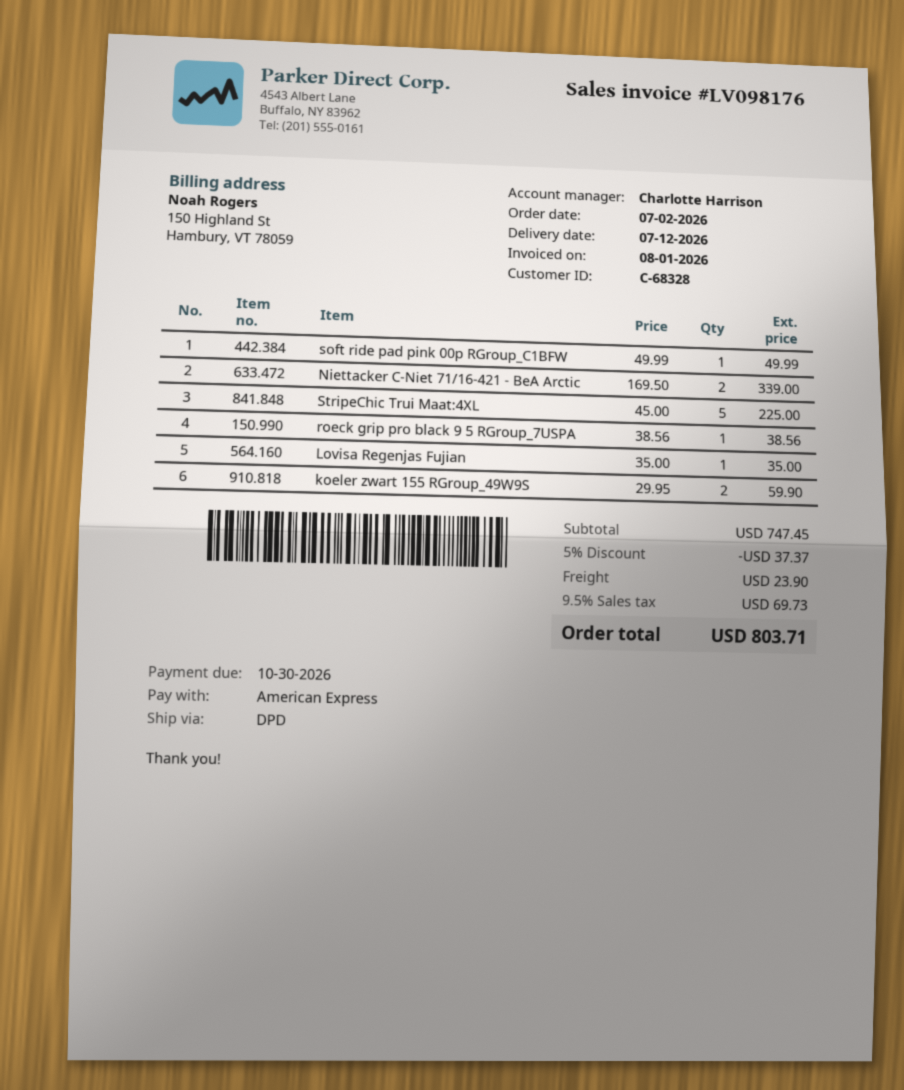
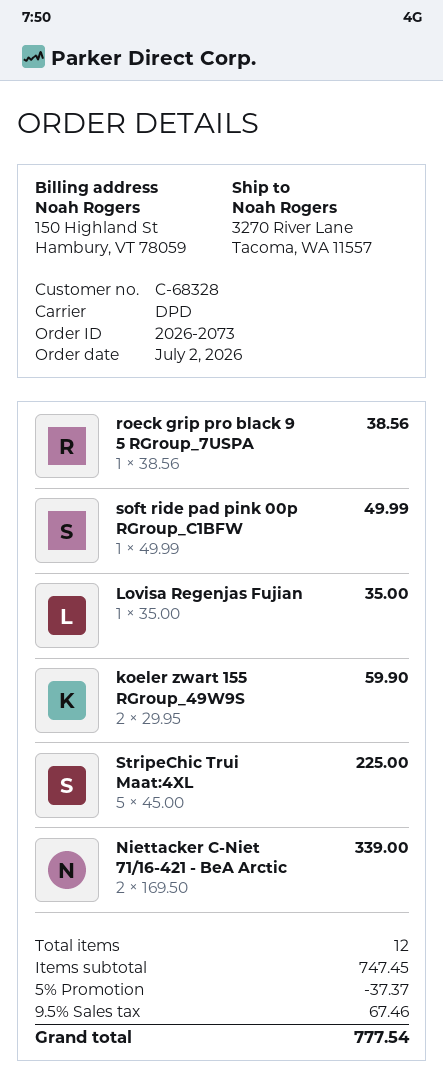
shipping: 23.90 -> none
tax: 9.5% = 69.73 -> 9.5% = 67.46
total: 803.71 -> 777.54

